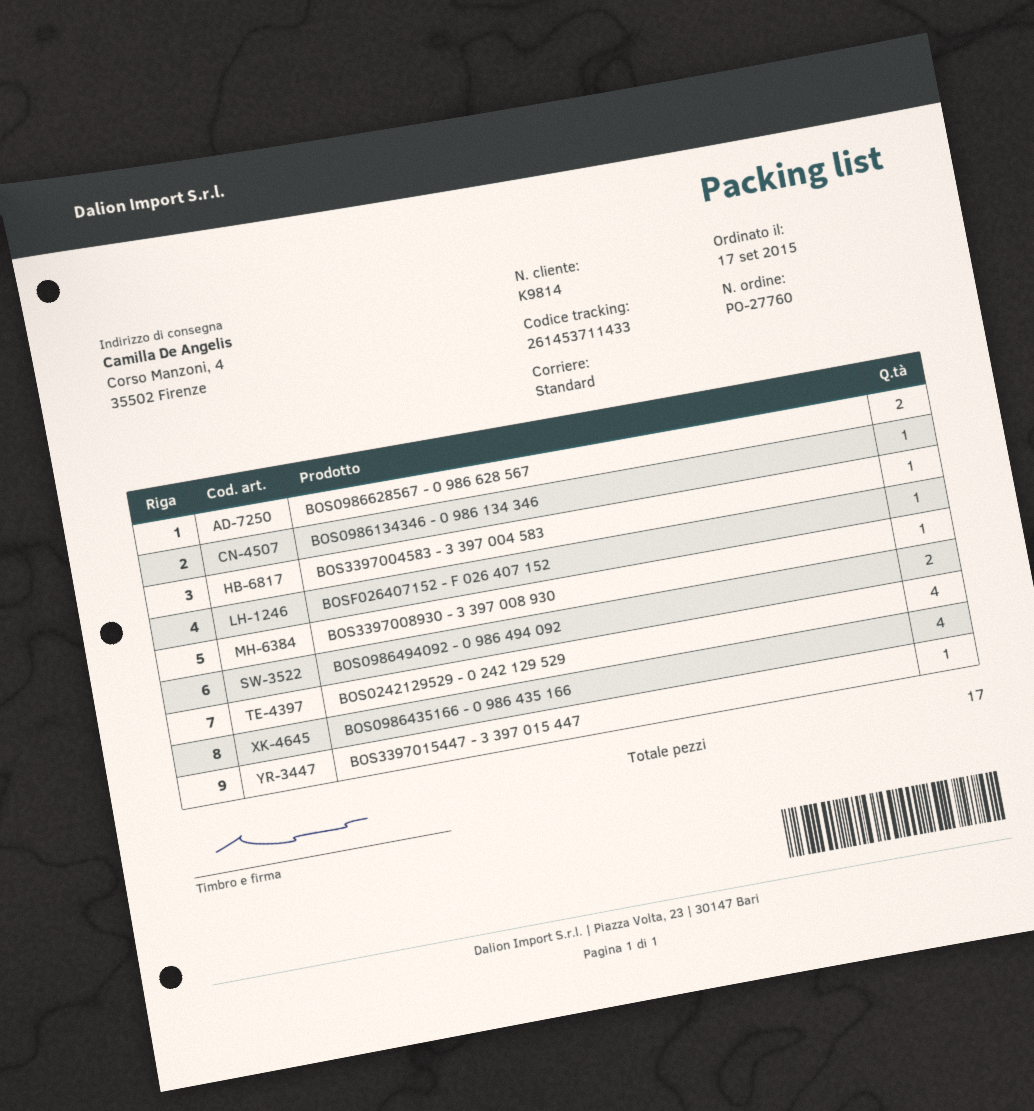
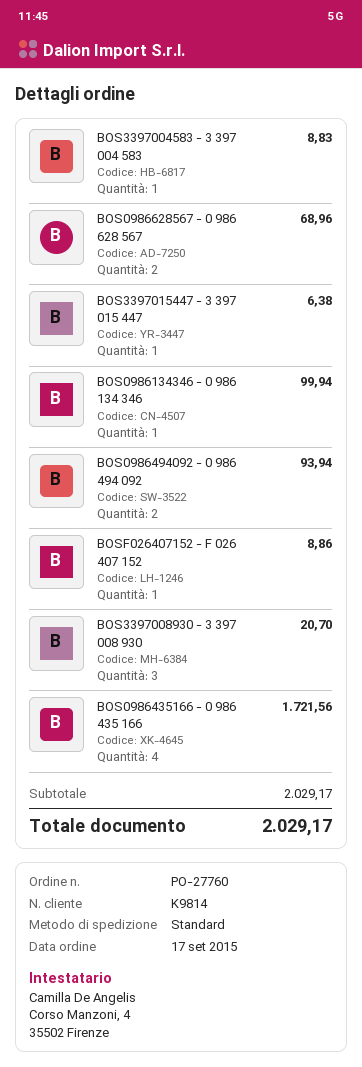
BOS3397008930 - 3 397 008 930: 1 -> 3
BOS0242129529 - 0 242 129 529: 4 -> none

